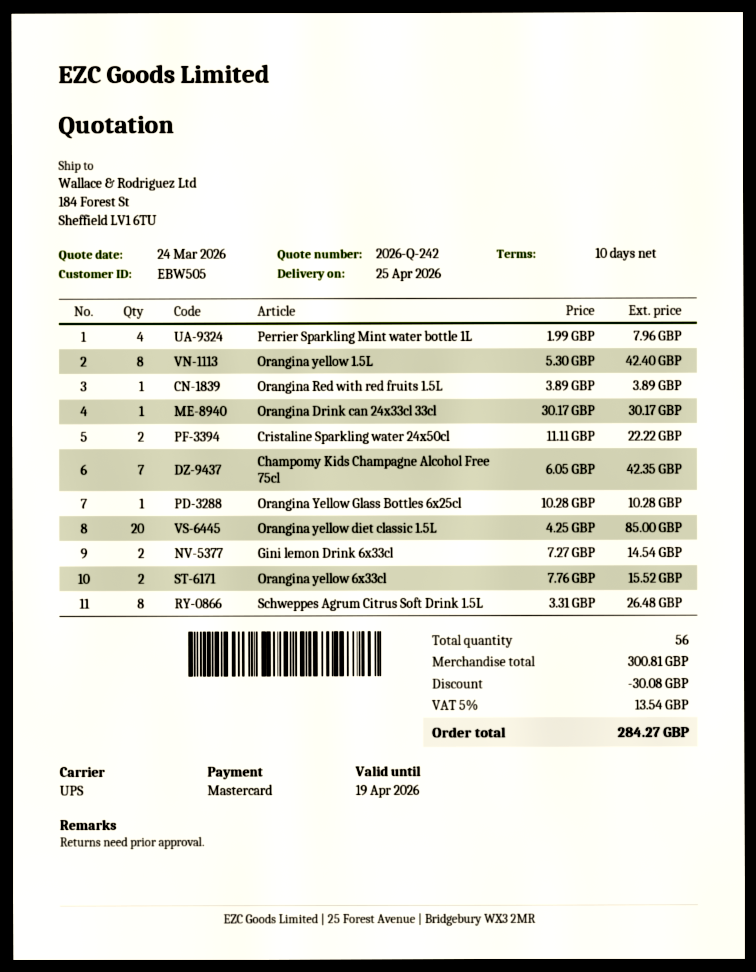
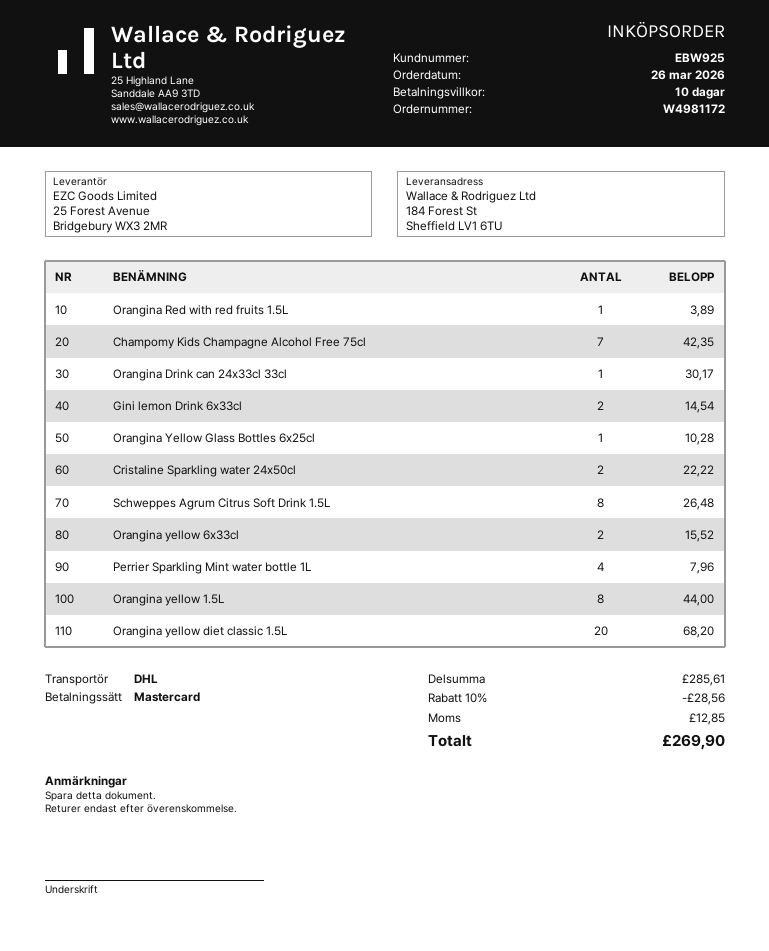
customer number: EBW505 -> EBW925
shipping method: UPS -> DHL
Orangina yellow 1.5L: 8 for 42.40 -> 8 for 44.00
Orangina yellow diet classic 1.5L: 20 for 85.00 -> 20 for 68.20
subtotal: 300.81 -> 285.61
discount: 30.08 -> 28.56
tax: 13.54 -> 12.85
total: 284.27 -> 269.90

